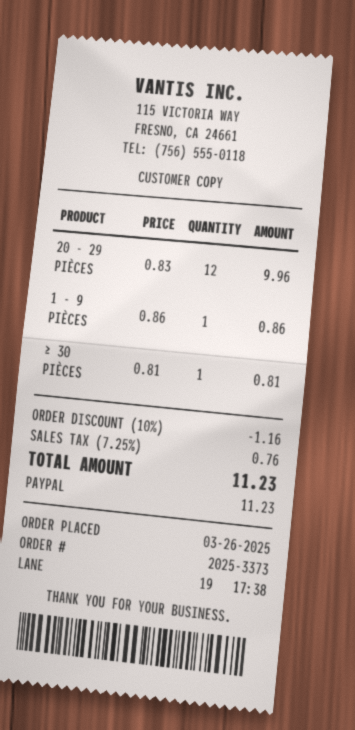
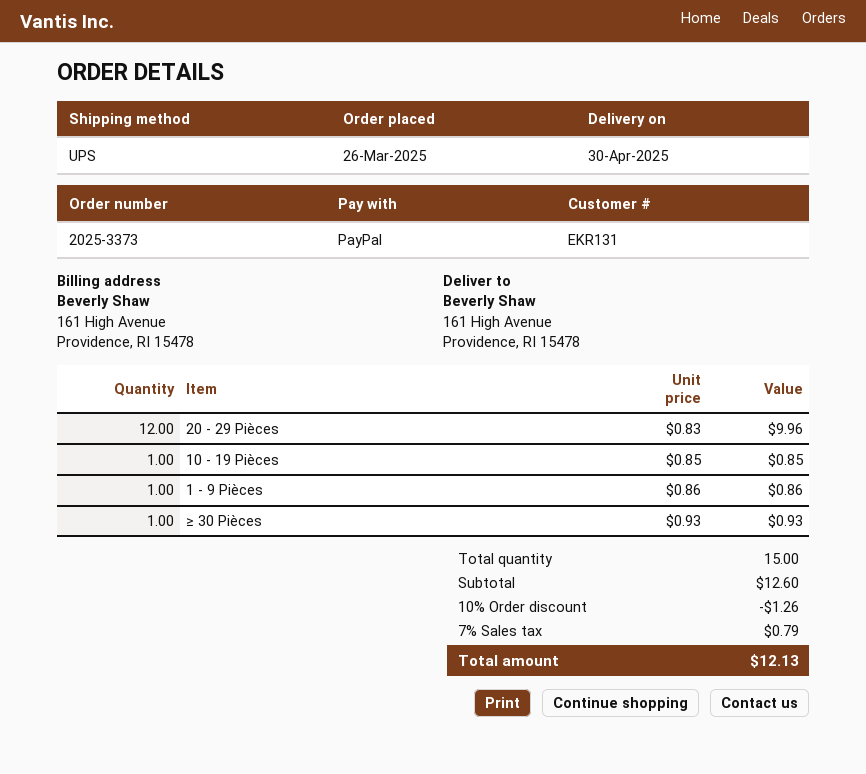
≥ 30 PIÈCES: 1 x 0.81 = 0.81 -> 1 x 0.93 = 0.93
10 - 19 Pièces: none -> 1 x 0.85 = 0.85
discount: 10% = 1.16 -> 10% = 1.26
tax: 7.25% = 0.76 -> 7% = 0.79
total: 11.23 -> 12.13

